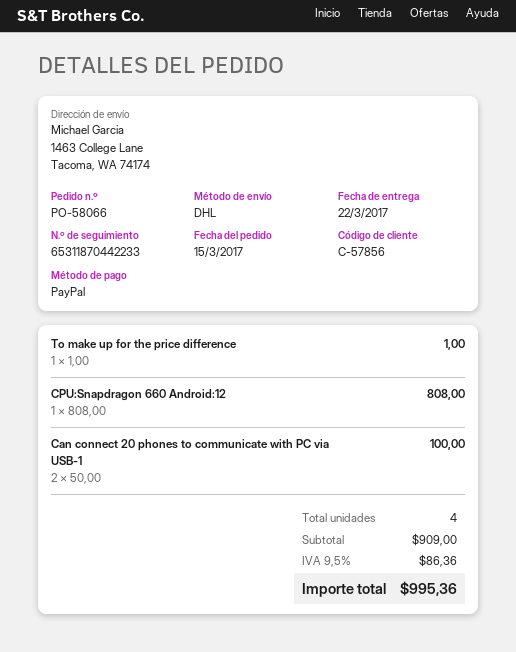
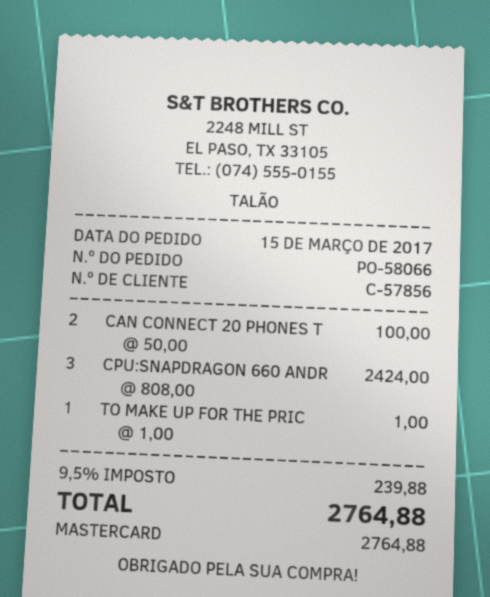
payment method: PayPal -> Mastercard
CPU:Snapdragon 660 Android:12: 1 x 808.00 = 808.00 -> 3 x 808.00 = 2424.00
tax: 9.5% = 86.36 -> 9.5% = 239.88
total: 995.36 -> 2764.88

